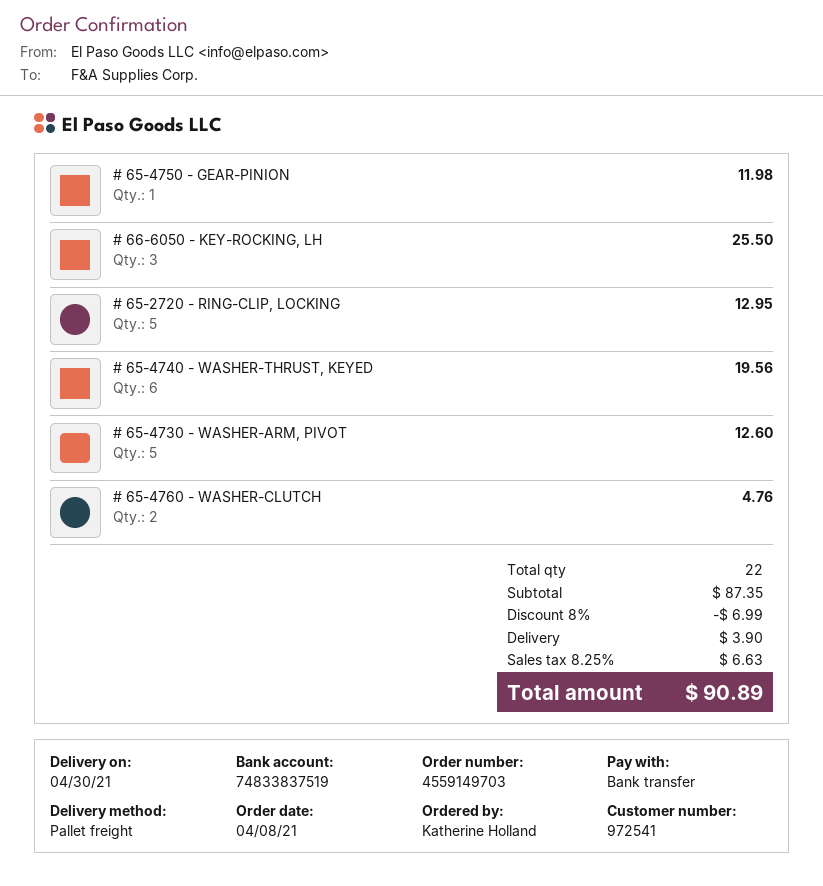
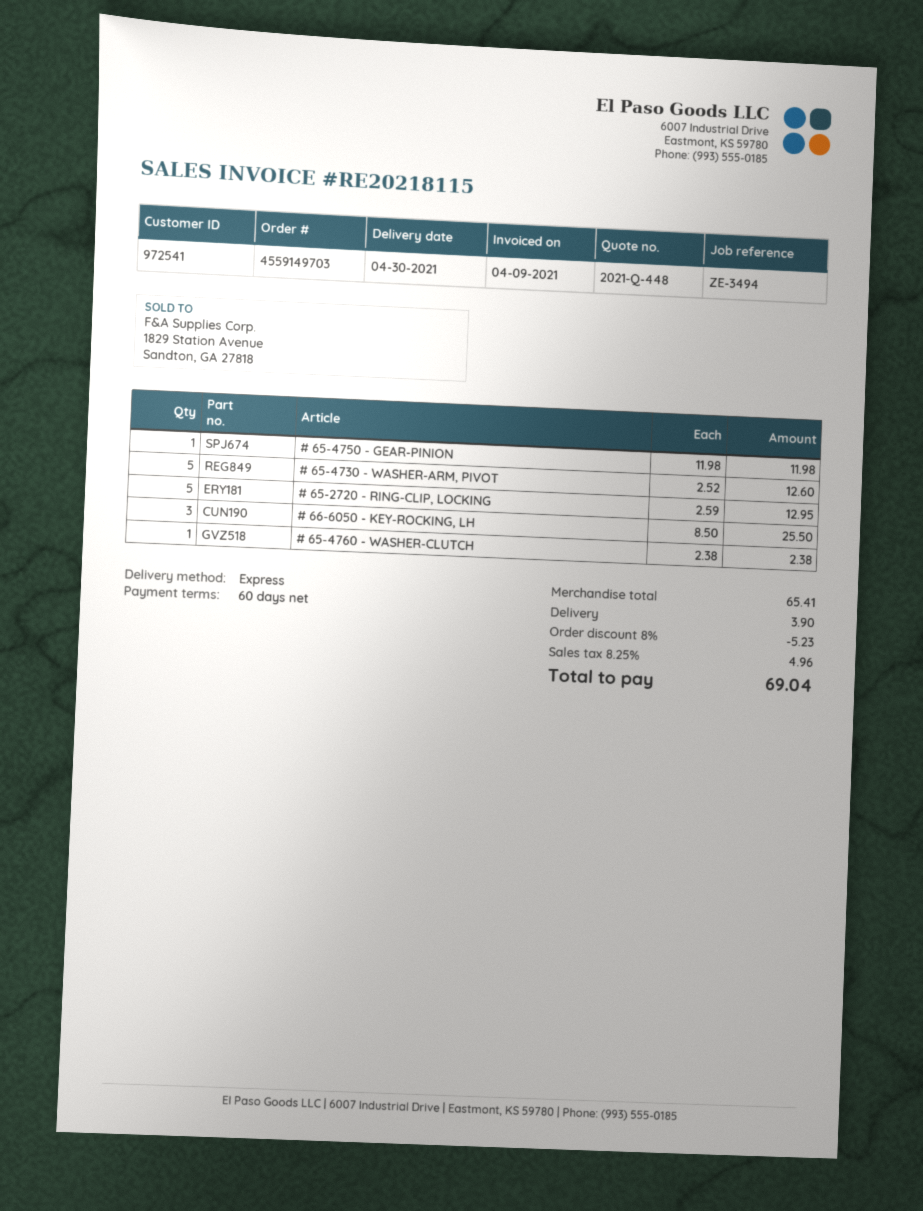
shipping method: pallet freight -> express
# 65-4740 - WASHER-THRUST, KEYED: 6 for 19.56 -> none
# 65-4760 - WASHER-CLUTCH: 2 for 4.76 -> 1 for 2.38
subtotal: 87.35 -> 65.41
discount: 8% = 6.99 -> 8% = 5.23
tax: 8.25% = 6.63 -> 8.25% = 4.96
total: 90.89 -> 69.04

